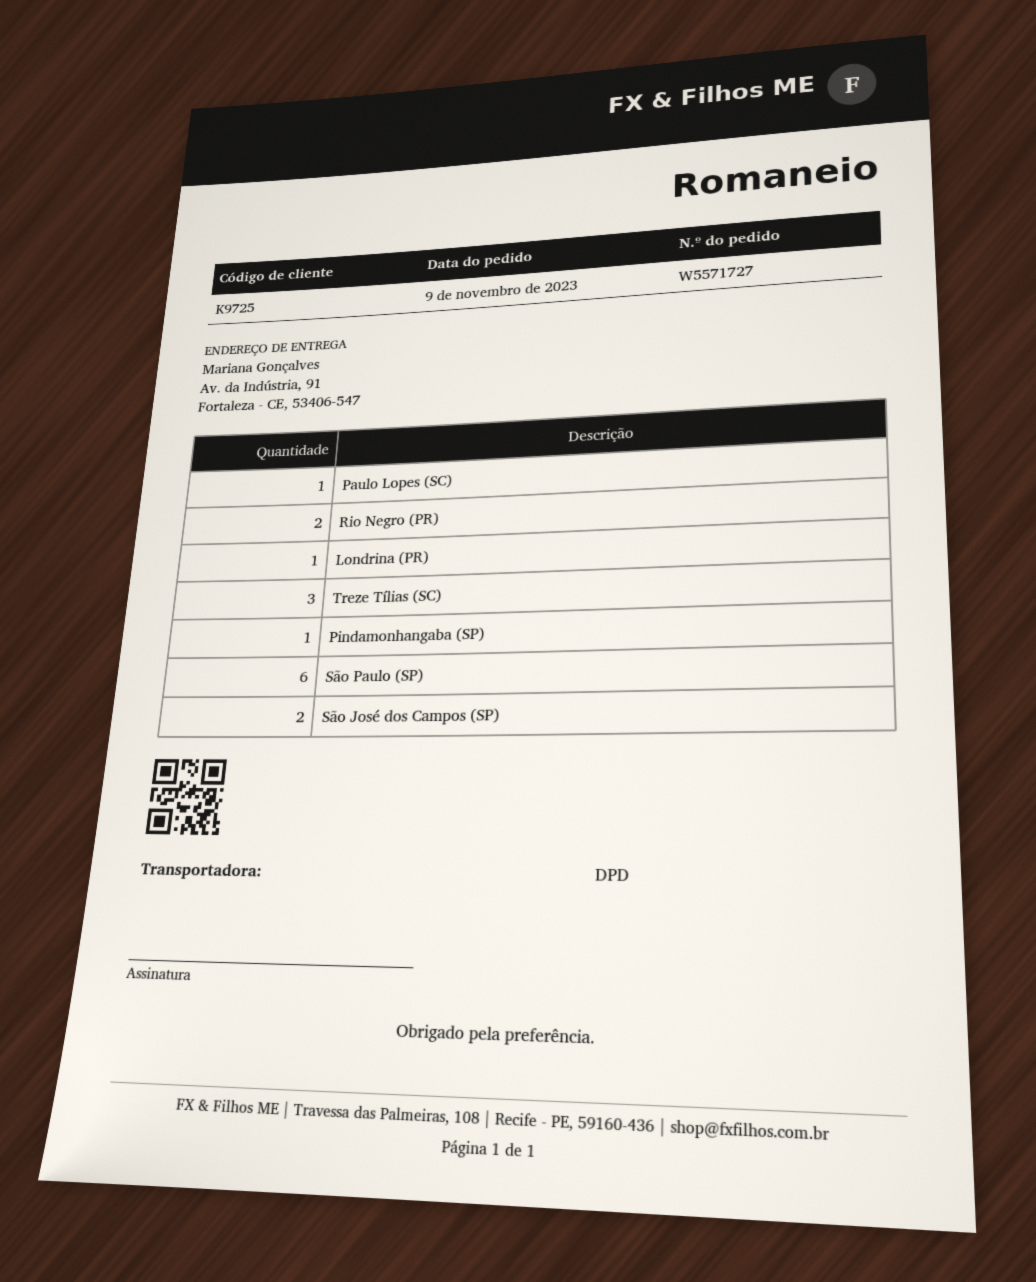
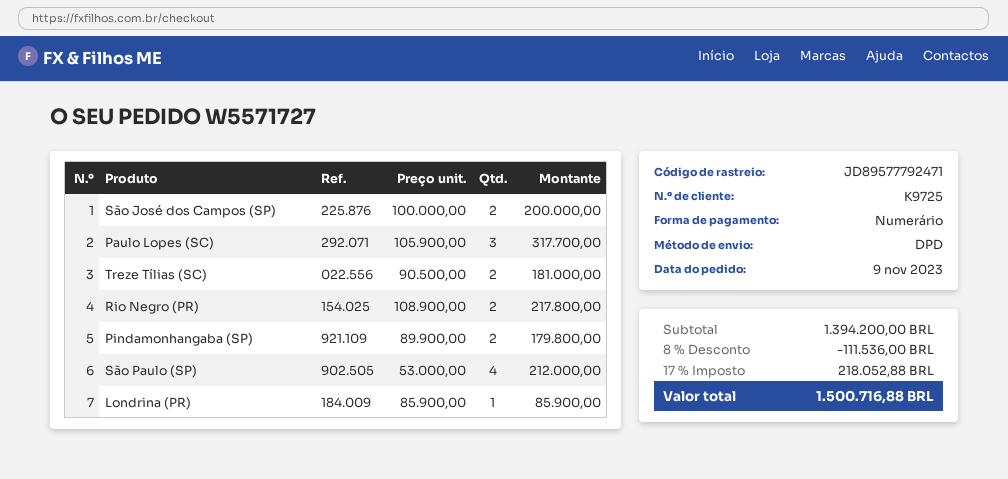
Paulo Lopes (SC): 1 -> 3
Treze Tílias (SC): 3 -> 2
Pindamonhangaba (SP): 1 -> 2
São Paulo (SP): 6 -> 4

